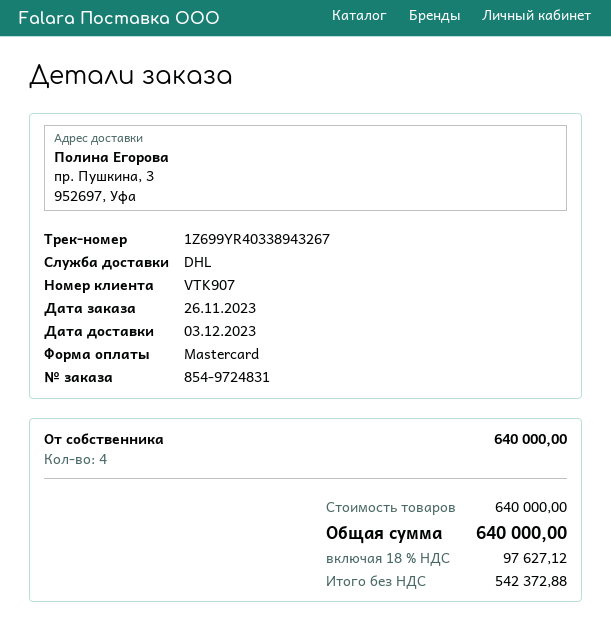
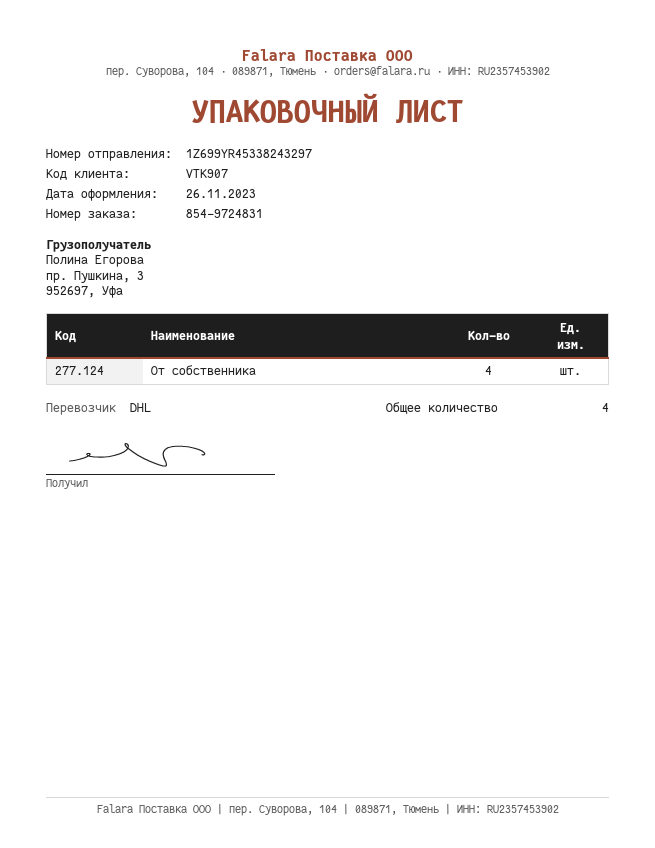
tracking number: 1Z699YR40338943267 -> 1Z699YR45338243297

